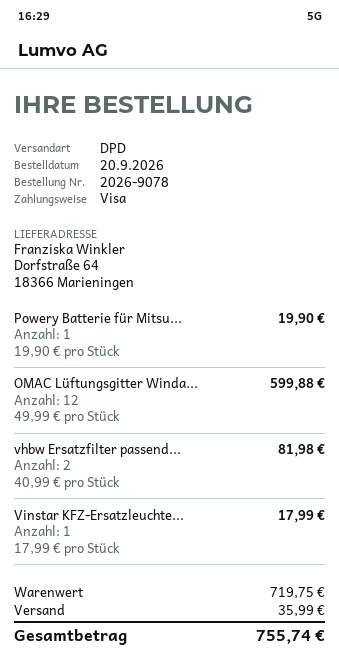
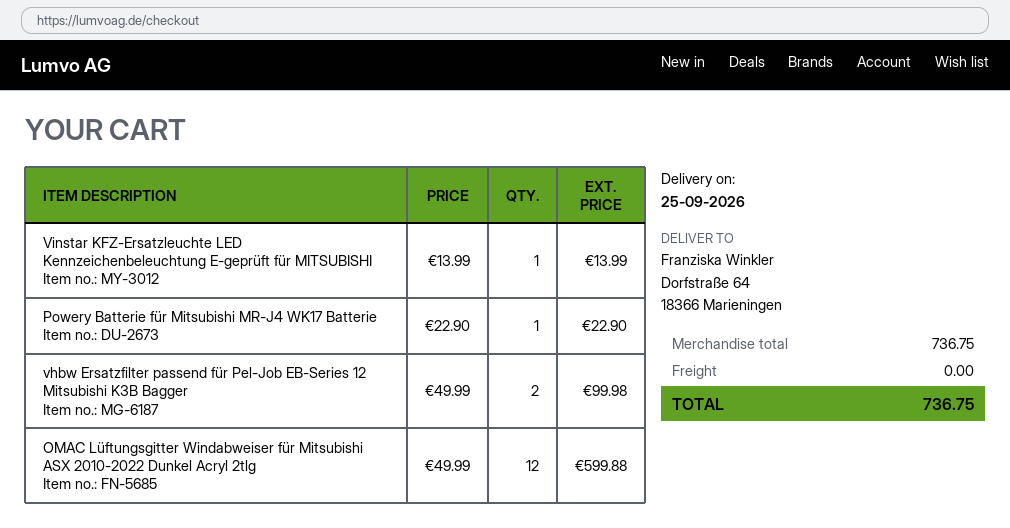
Powery Batterie für Mitsu...: 1 x 19.90 = 19.90 -> 1 x 22.90 = 22.90
vhbw Ersatzfilter passend...: 2 x 40.99 = 81.98 -> 2 x 49.99 = 99.98
Vinstar KFZ-Ersatzleuchte...: 1 x 17.99 = 17.99 -> 1 x 13.99 = 13.99
subtotal: 719.75 -> 736.75
shipping: 35.99 -> 0.00
total: 755.74 -> 736.75

